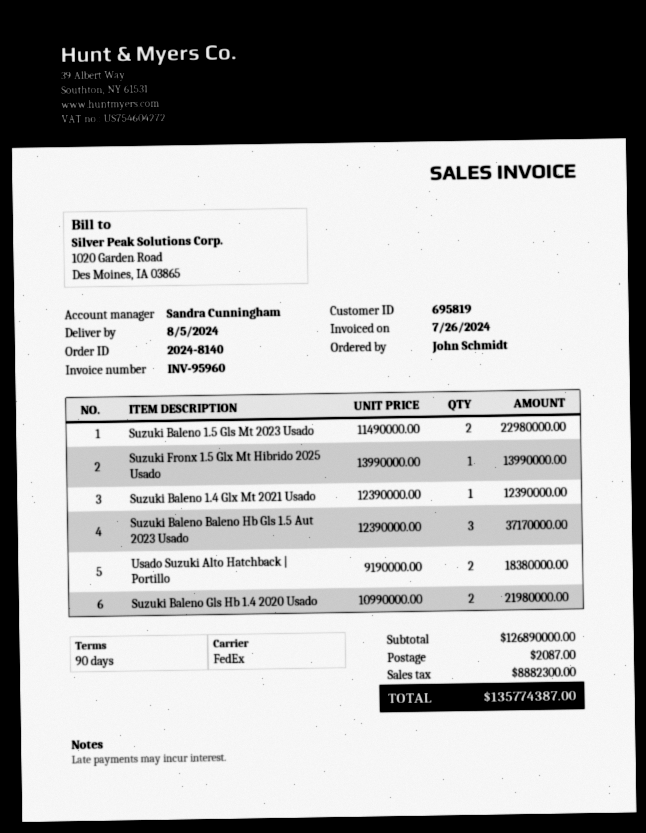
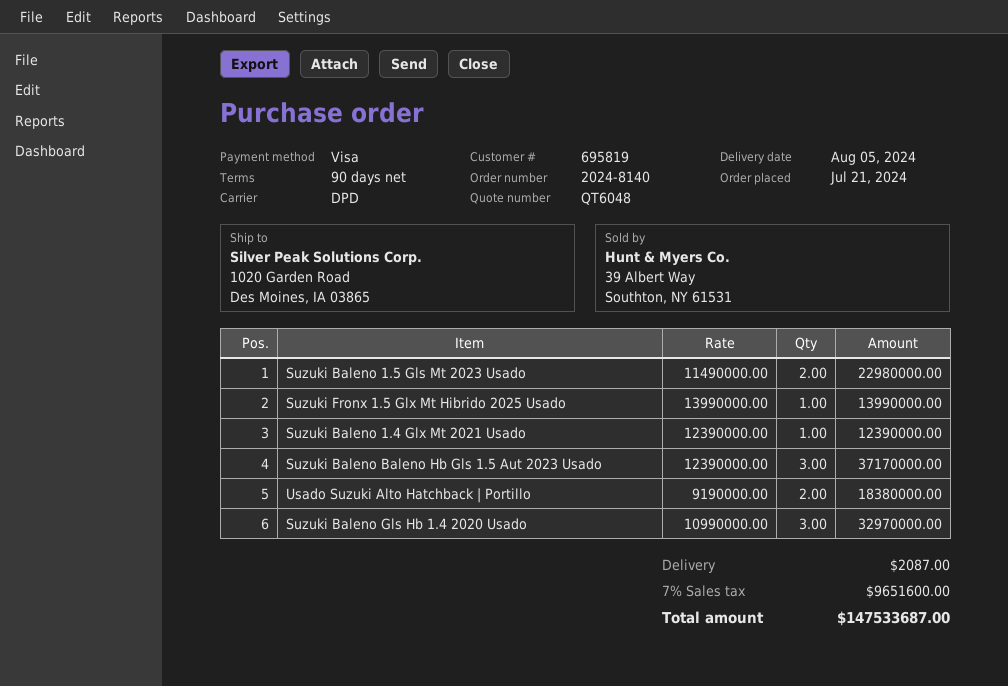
shipping method: FedEx -> DPD
Suzuki Baleno Gls Hb 1.4 2020 Usado: 2 x 10990000.00 = 21980000.00 -> 3 x 10990000.00 = 32970000.00
tax: 8882300.00 -> 9651600.00
total: 135774387.00 -> 147533687.00

